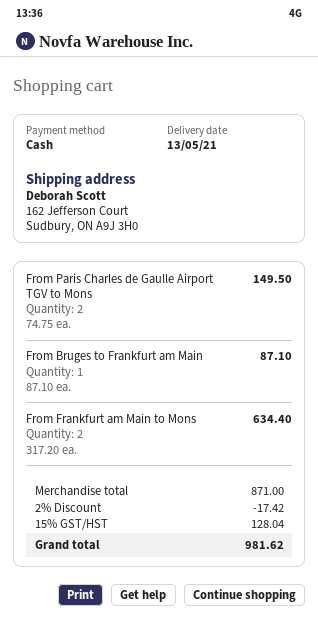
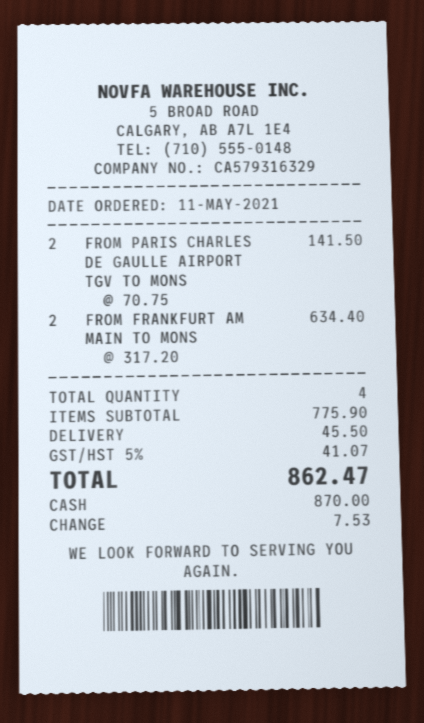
From Paris Charles de Gaulle Airport TGV to Mons: 2 x 74.75 = 149.50 -> 2 x 70.75 = 141.50
From Bruges to Frankfurt am Main: 1 x 87.10 = 87.10 -> none
subtotal: 871.00 -> 775.90
discount: 2% = 17.42 -> none
shipping: none -> 45.50
tax: 15% = 128.04 -> 5% = 41.07
total: 981.62 -> 862.47

